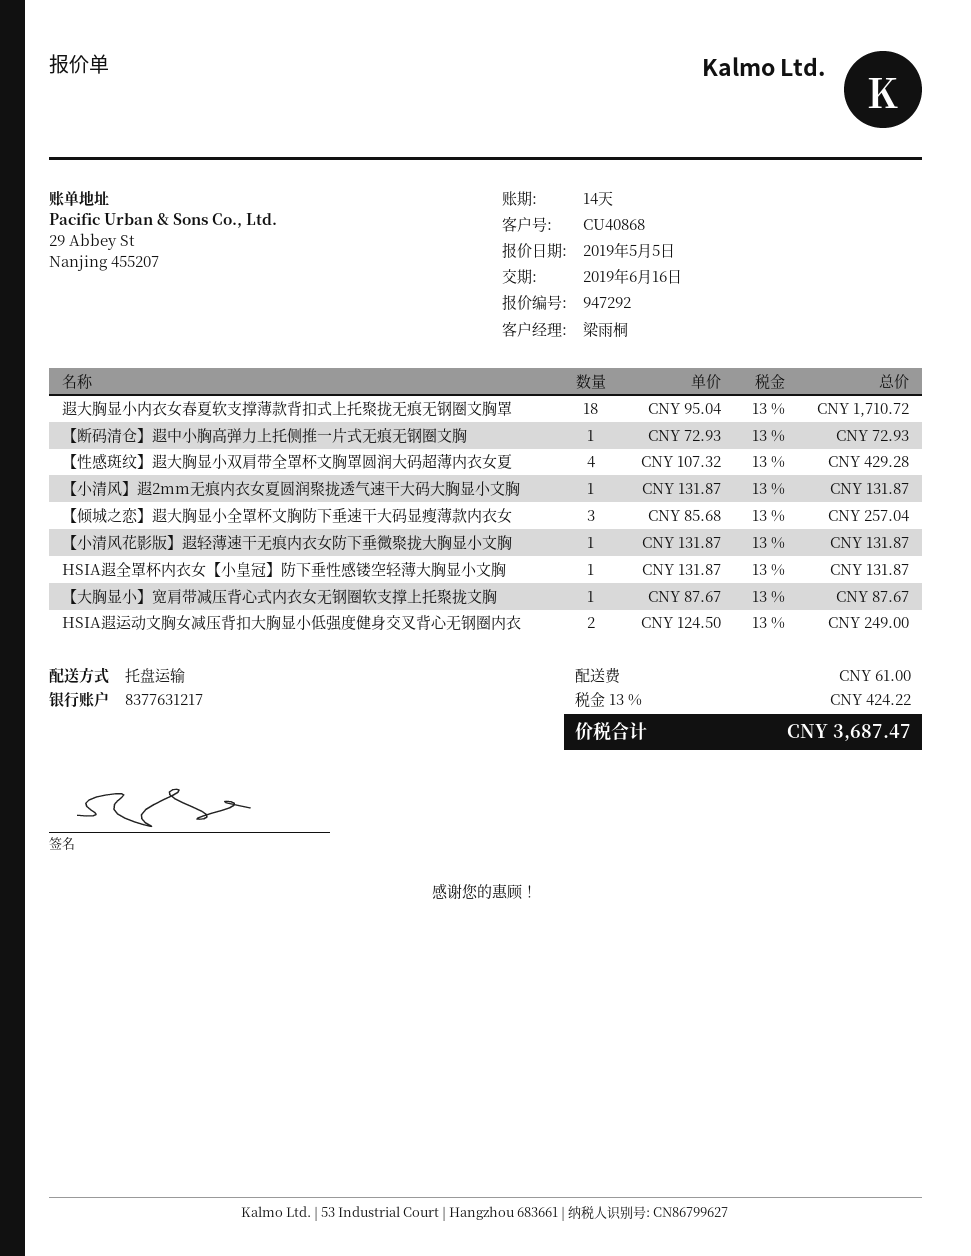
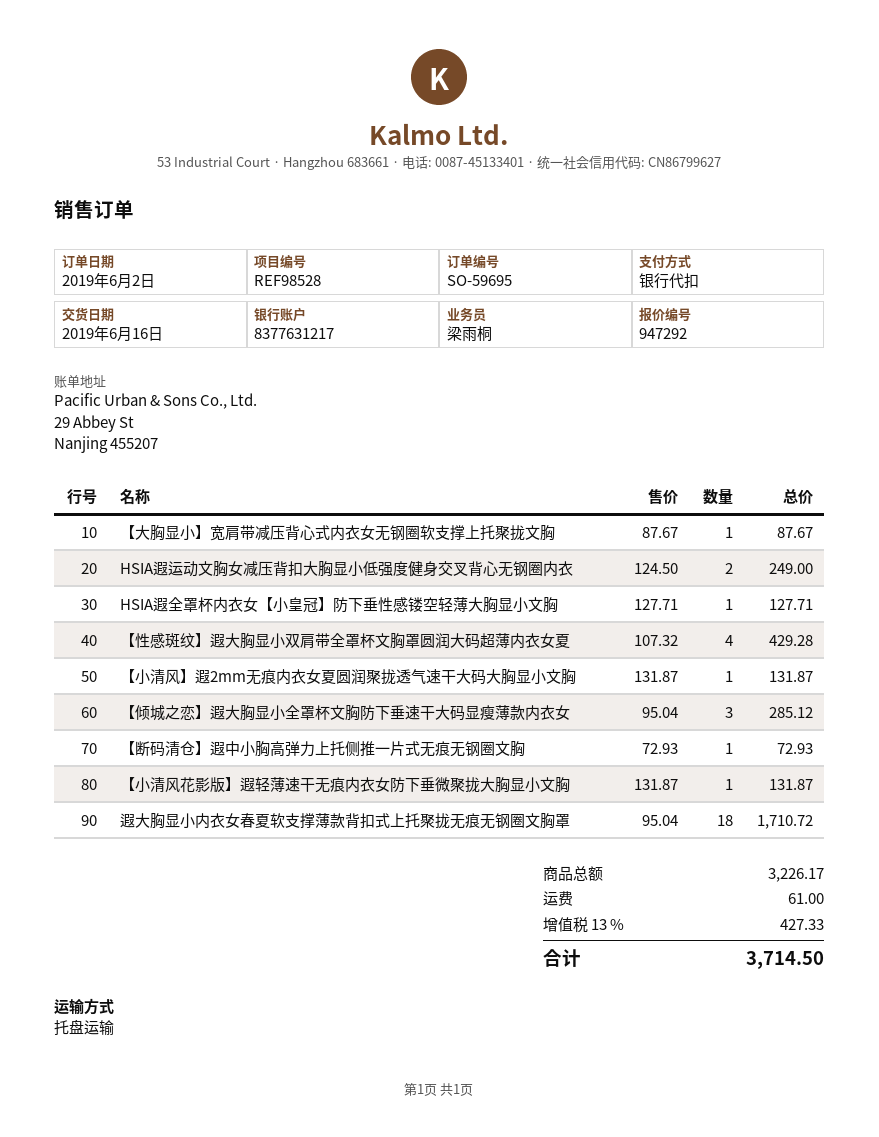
【倾城之恋】遐大胸显小全罩杯文胸防下垂速干大码显瘦薄款内衣女: 3 x 85.68 = 257.04 -> 3 x 95.04 = 285.12
HSIA遐全罩杯内衣女【小皇冠】防下垂性感镂空轻薄大胸显小文胸: 1 x 131.87 = 131.87 -> 1 x 127.71 = 127.71
tax: 13% = 424.22 -> 13% = 427.33
total: 3687.47 -> 3714.50

